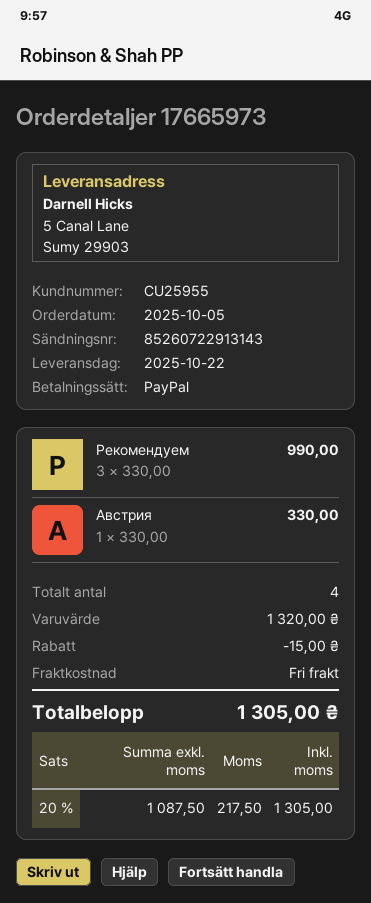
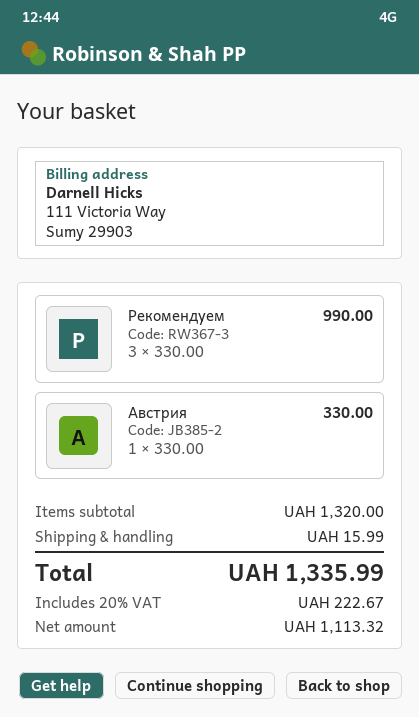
discount: 15.00 -> none
shipping: 0.00 -> 15.99
net: 1087.50 -> 1113.32
tax: 20% = 217.50 -> 20% = 222.67
total: 1305.00 -> 1335.99

